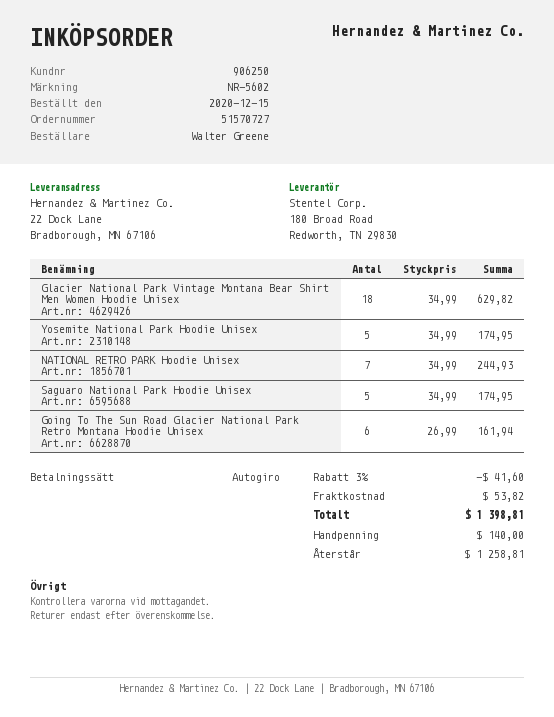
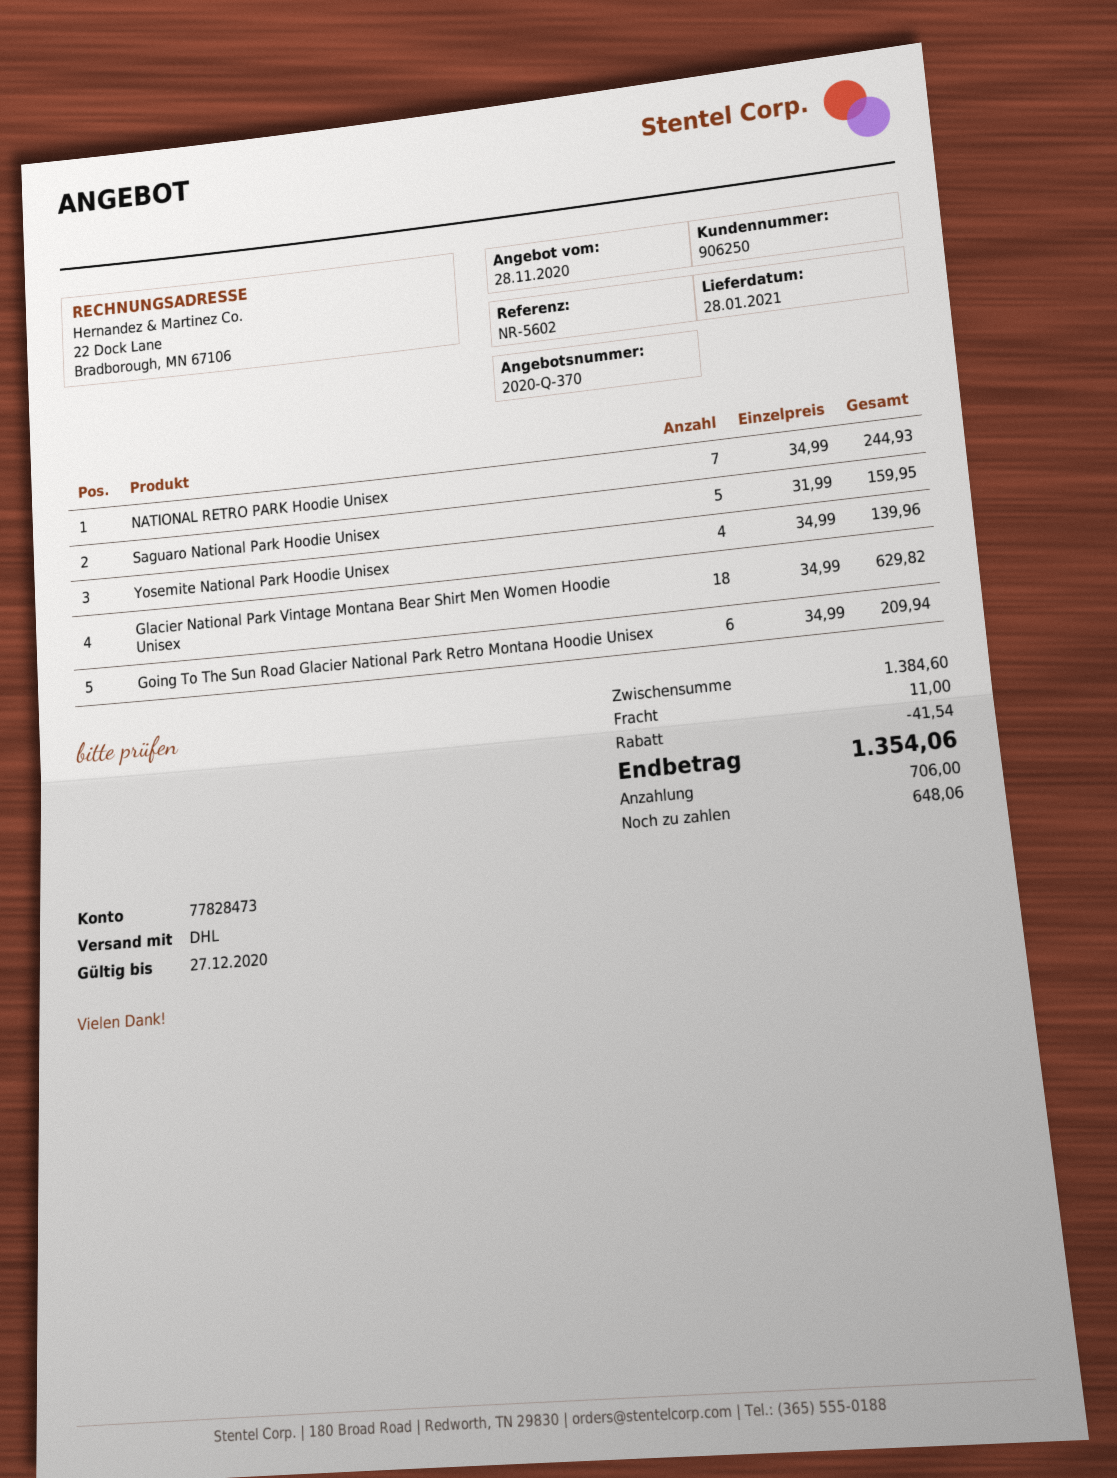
Yosemite National Park Hoodie Unisex: 5 x 34.99 = 174.95 -> 4 x 34.99 = 139.96
Saguaro National Park Hoodie Unisex: 5 x 34.99 = 174.95 -> 5 x 31.99 = 159.95
Going To The Sun Road Glacier National Park Retro Montana Hoodie Unisex: 6 x 26.99 = 161.94 -> 6 x 34.99 = 209.94
discount: 41.60 -> 41.54
shipping: 53.82 -> 11.00
total: 1398.81 -> 1354.06
deposit: 140.00 -> 706.00
balance: 1258.81 -> 648.06

